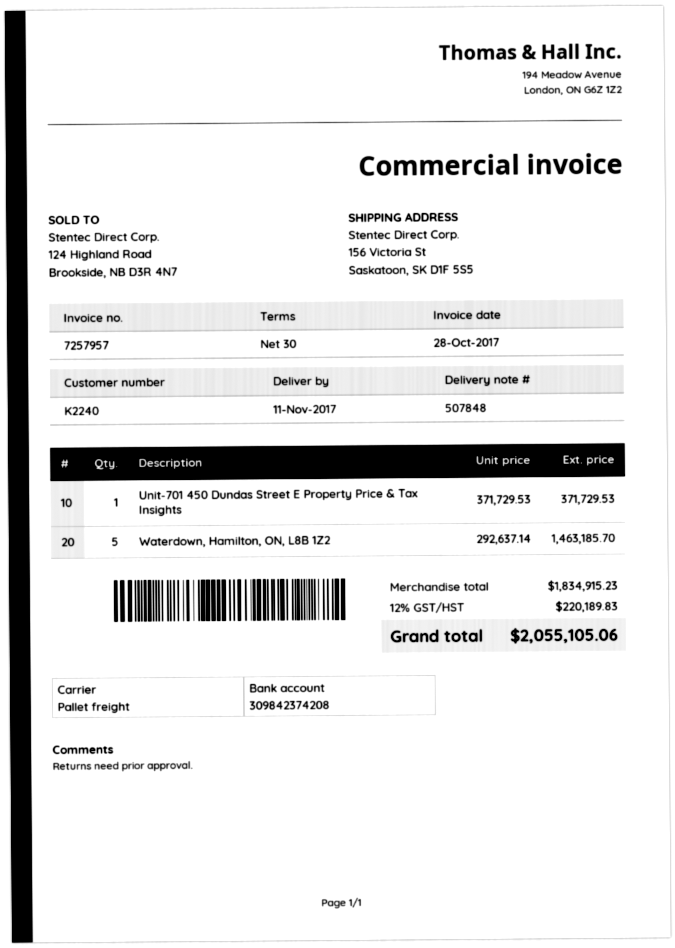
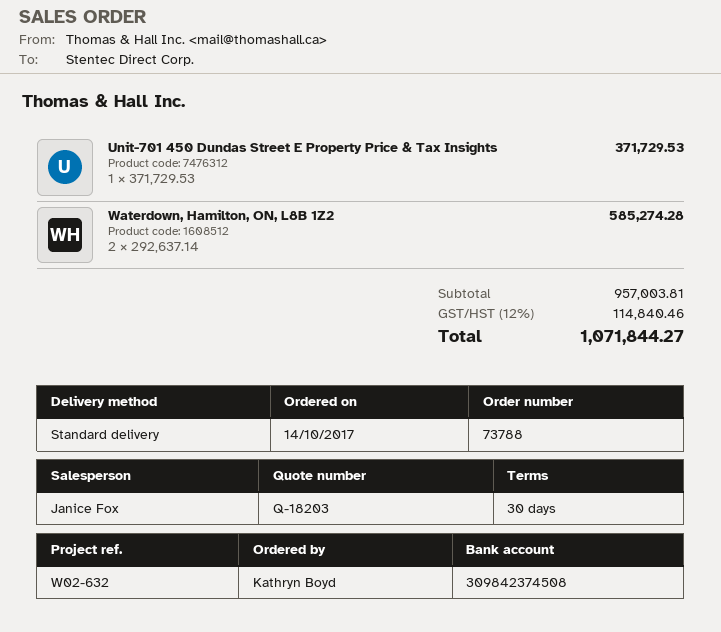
bank account: 309842374208 -> 309842374508
shipping method: pallet freight -> standard
Waterdown, Hamilton, ON, L8B 1Z2: 5 x 292637.14 = 1463185.70 -> 2 x 292637.14 = 585274.28
subtotal: 1834915.23 -> 957003.81
tax: 12% = 220189.83 -> 12% = 114840.46
total: 2055105.06 -> 1071844.27

